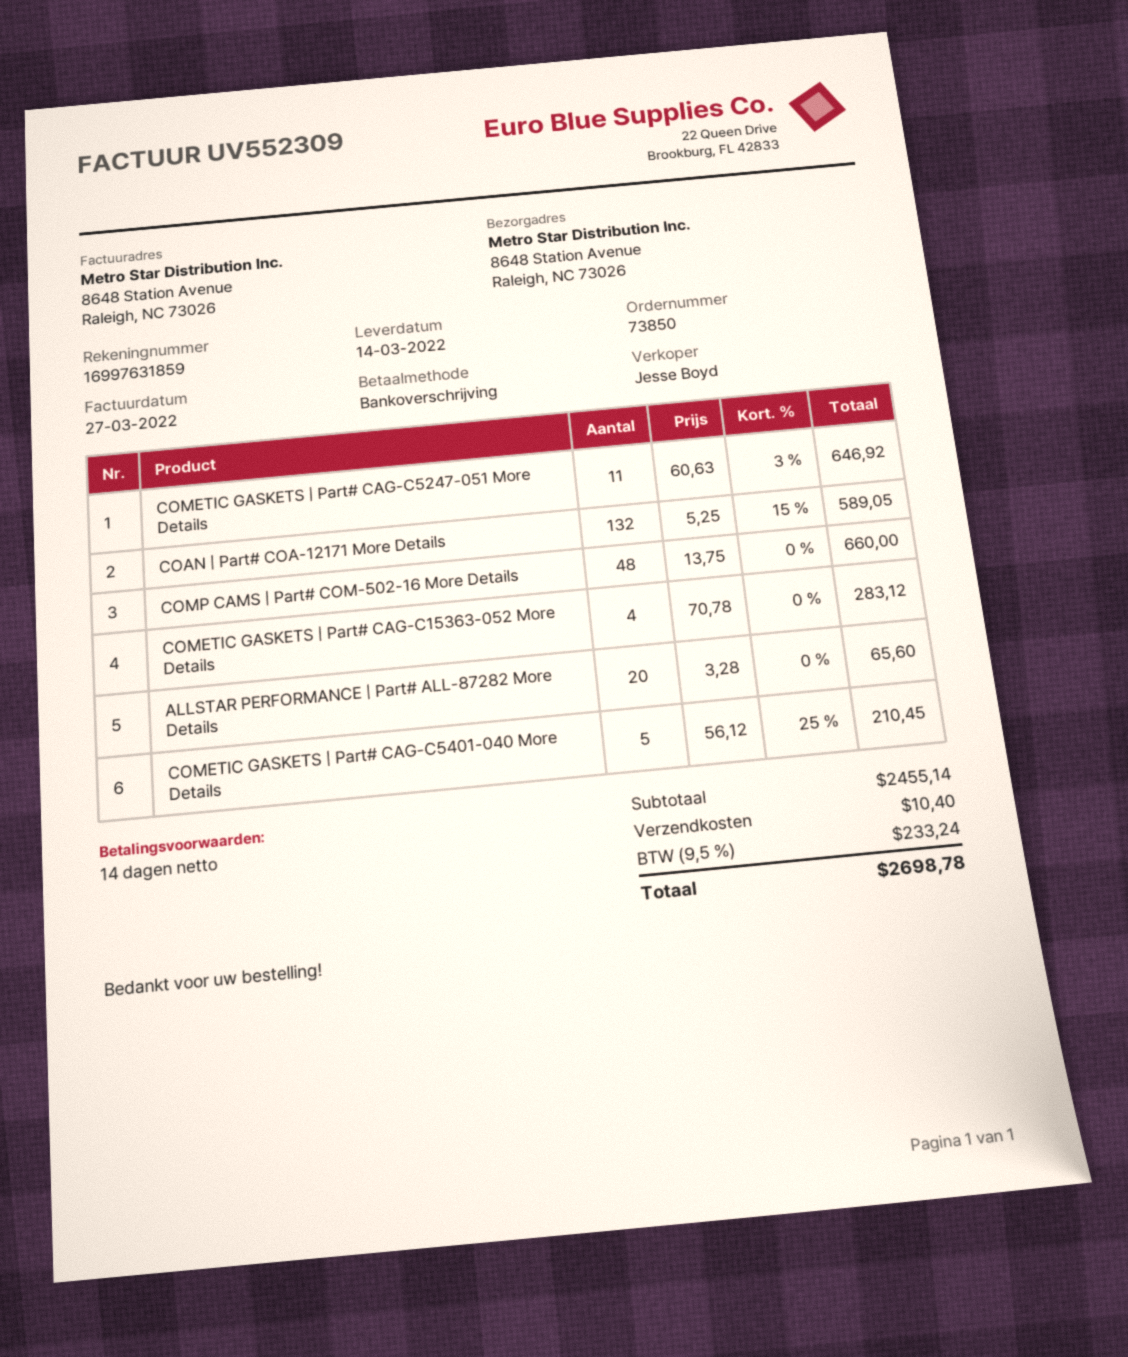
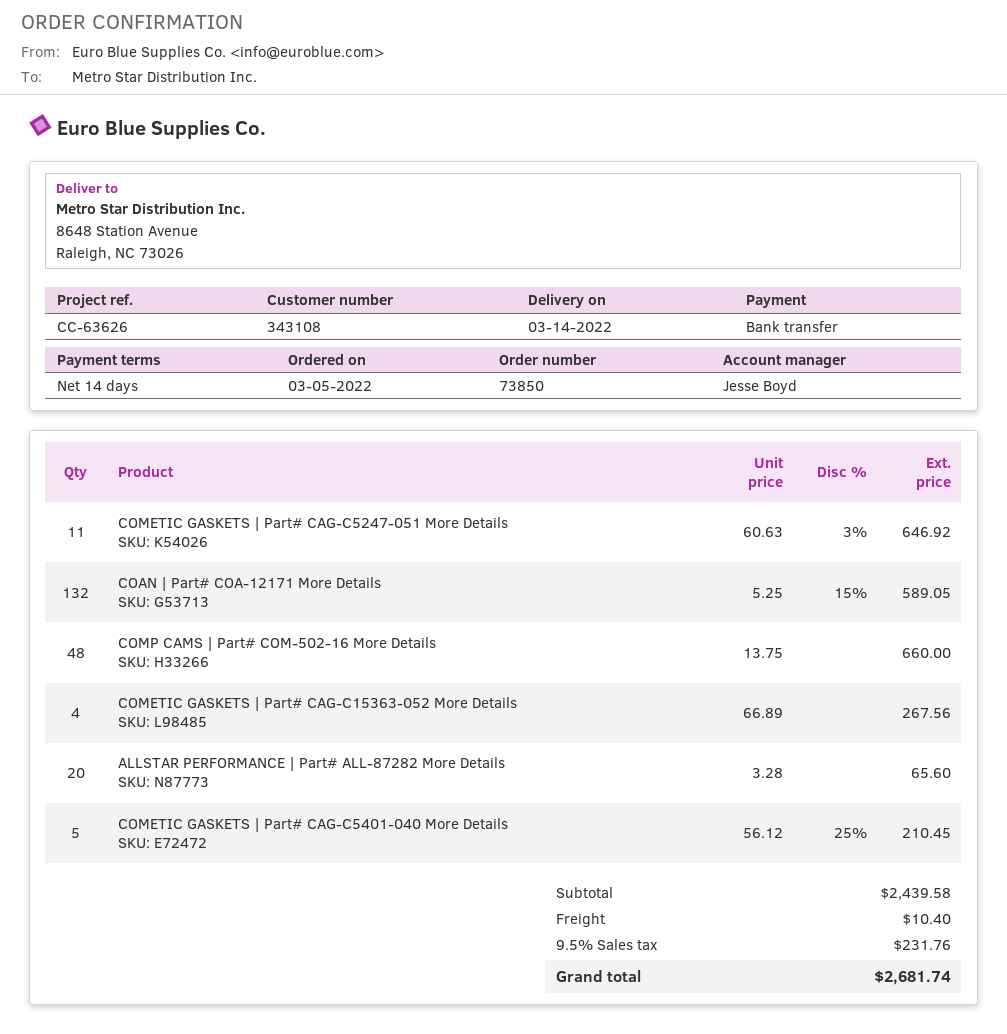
COMETIC GASKETS | Part# CAG-C15363-052 More Details: 4 x 70.78 = 283.12 -> 4 x 66.89 = 267.56
subtotal: 2455.14 -> 2439.58
tax: 9.5% = 233.24 -> 9.5% = 231.76
total: 2698.78 -> 2681.74

